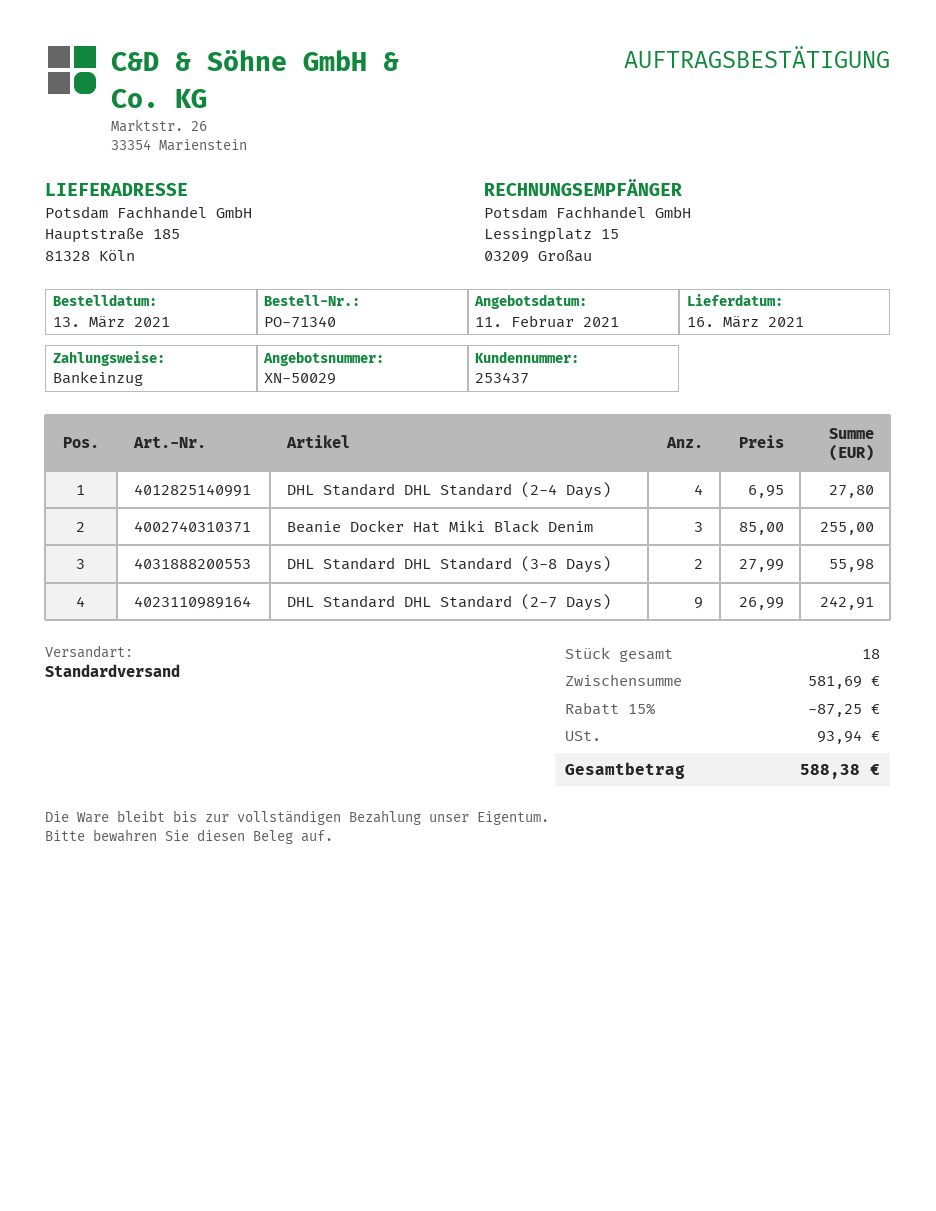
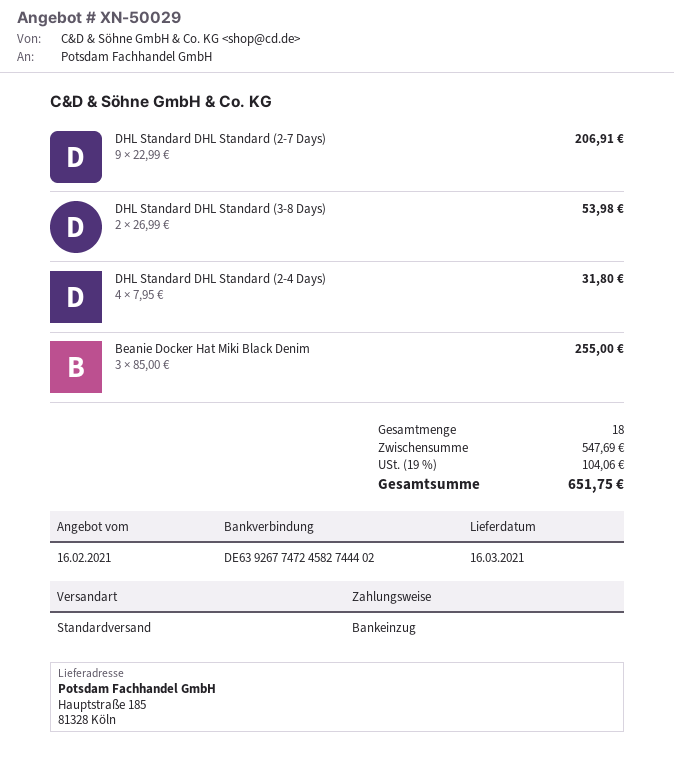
quote date: 2021-02-11 -> 2021-02-16
DHL Standard DHL Standard (2-4 Days): 4 x 6.95 = 27.80 -> 4 x 7.95 = 31.80
DHL Standard DHL Standard (3-8 Days): 2 x 27.99 = 55.98 -> 2 x 26.99 = 53.98
DHL Standard DHL Standard (2-7 Days): 9 x 26.99 = 242.91 -> 9 x 22.99 = 206.91
subtotal: 581.69 -> 547.69
discount: 15% = 87.25 -> none
tax: 93.94 -> 104.06
total: 588.38 -> 651.75

